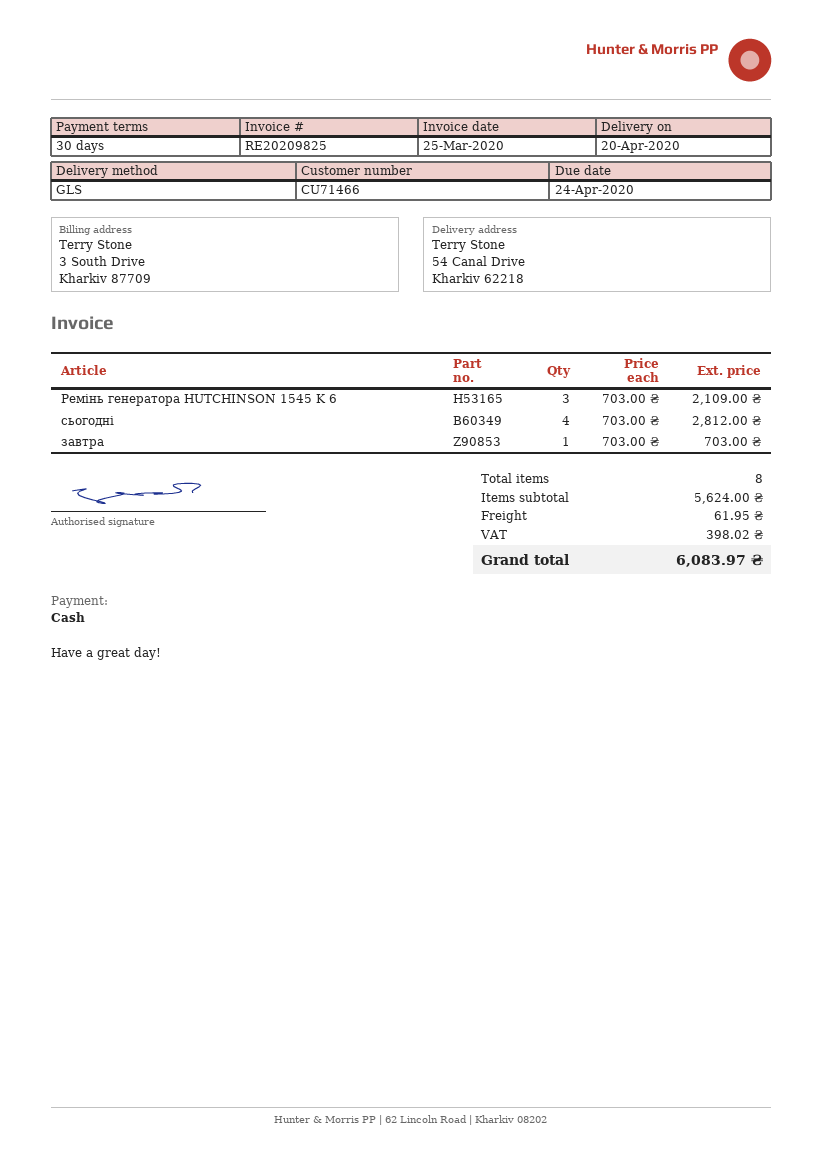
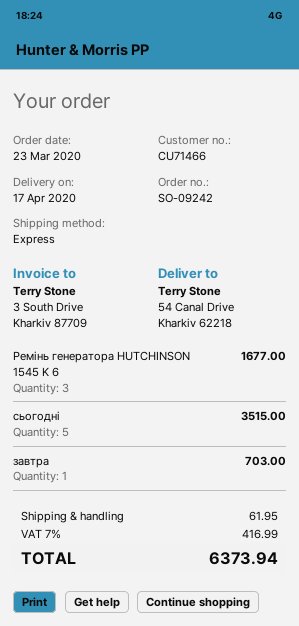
delivery date: 2020-04-20 -> 2020-04-17
shipping method: GLS -> express
Ремінь генератора HUTCHINSON 1545 K 6: 3 for 2109.00 -> 3 for 1677.00
сьогодні: 4 for 2812.00 -> 5 for 3515.00
tax: 398.02 -> 416.99
total: 6083.97 -> 6373.94

